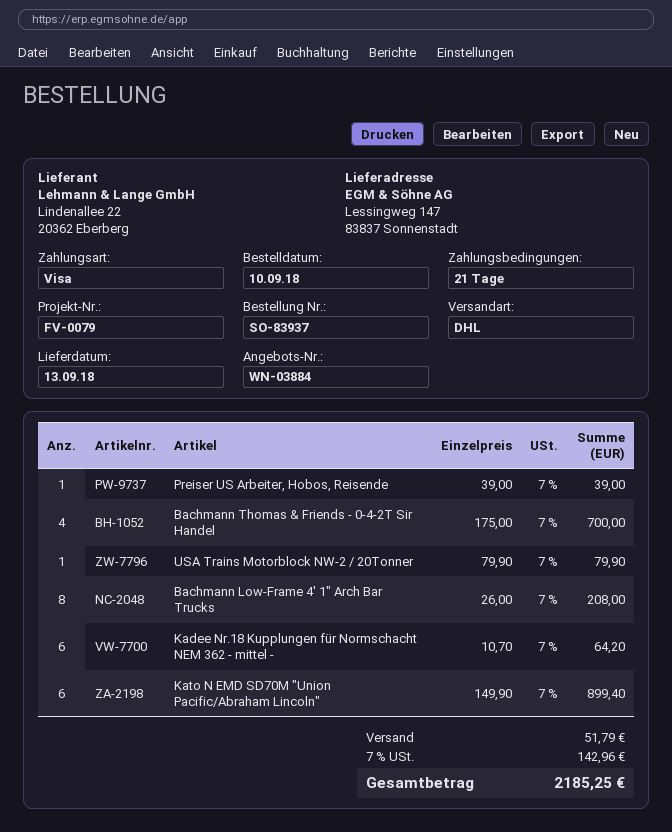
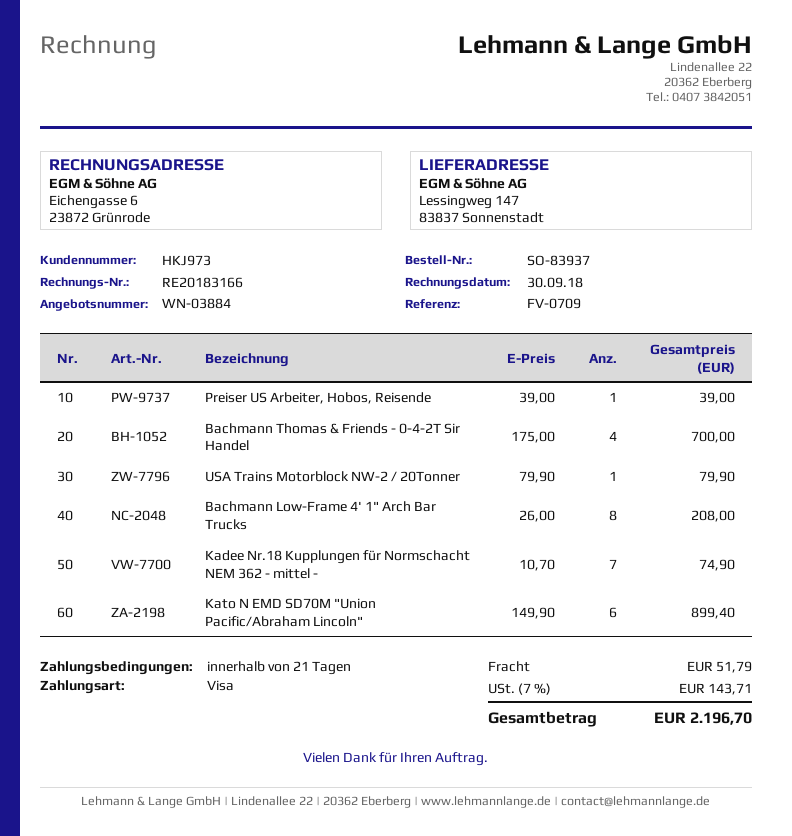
reference: FV-0079 -> FV-0709
Kadee Nr.18 Kupplungen für Normschacht NEM 362 - mittel -: 6 x 10.70 = 64.20 -> 7 x 10.70 = 74.90
tax: 7% = 142.96 -> 7% = 143.71
total: 2185.25 -> 2196.70

